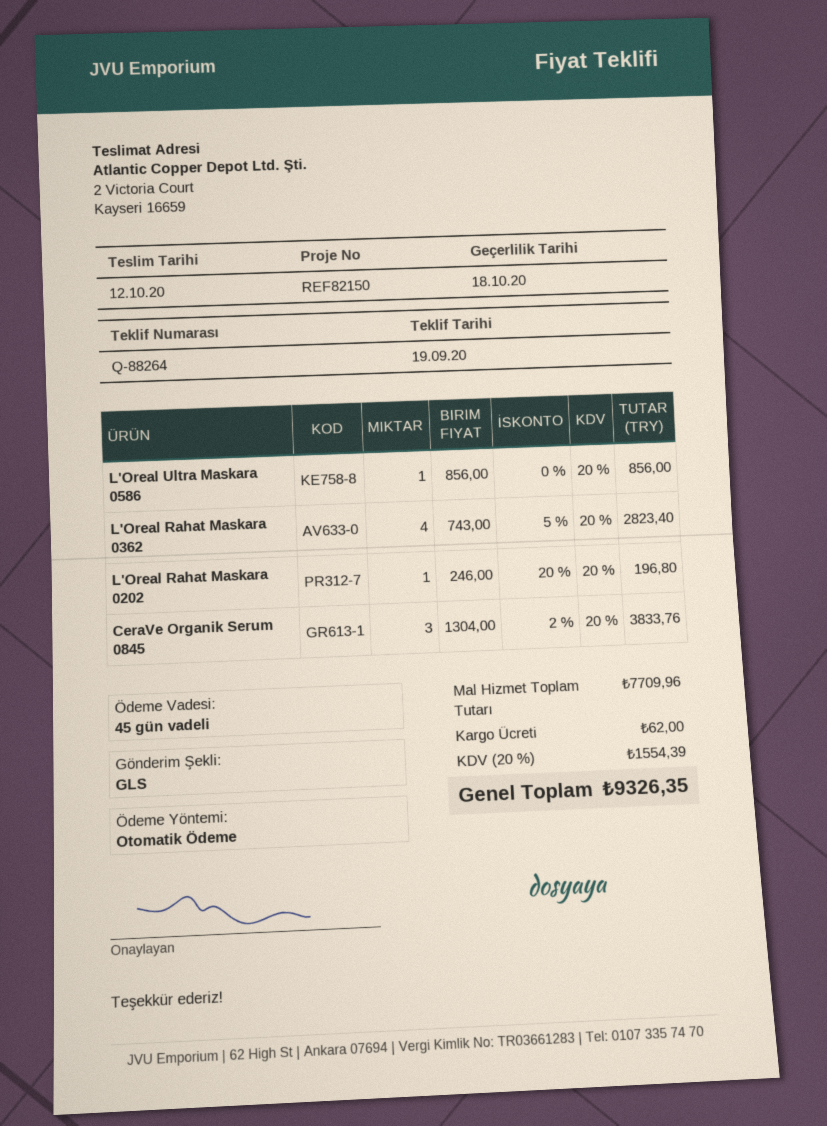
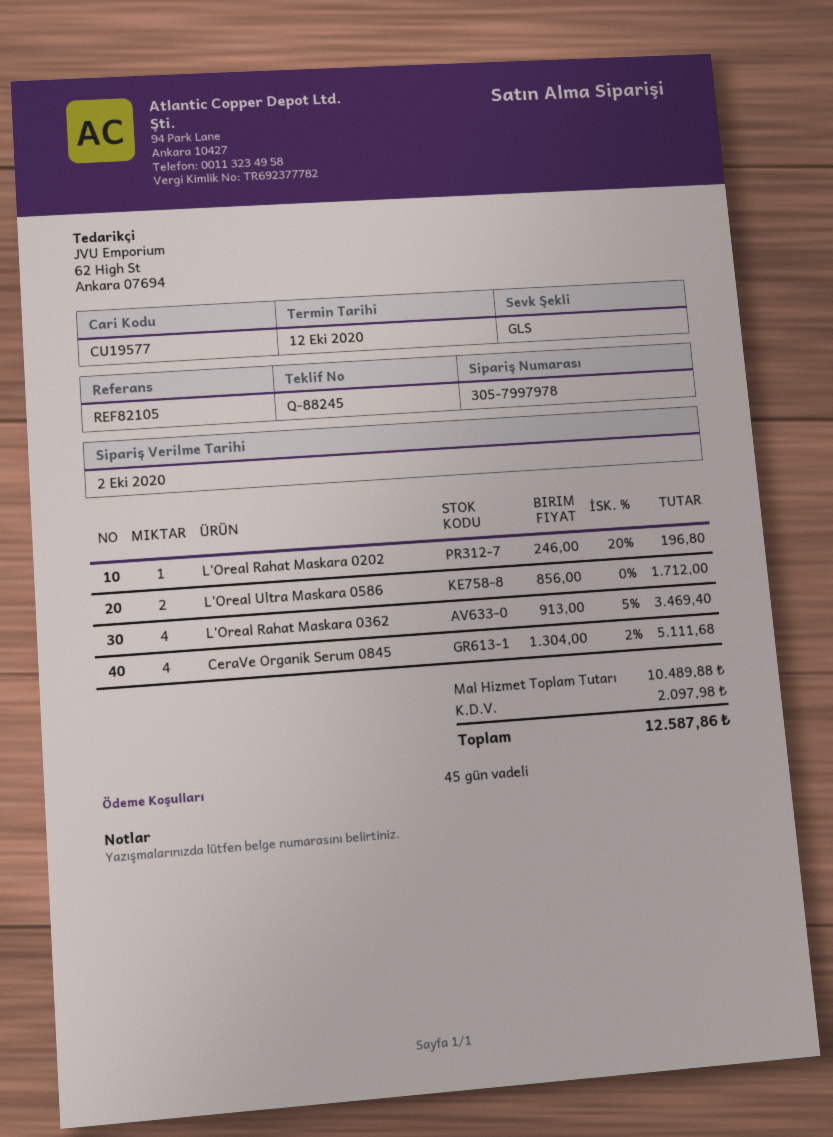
quote number: Q-88264 -> Q-88245
reference: REF82150 -> REF82105
L'Oreal Ultra Maskara 0586: 1 x 856.00 = 856.00 -> 2 x 856.00 = 1712.00
L'Oreal Rahat Maskara 0362: 4 x 743.00 - 5% = 2823.40 -> 4 x 913.00 - 5% = 3469.40
CeraVe Organik Serum 0845: 3 x 1304.00 - 2% = 3833.76 -> 4 x 1304.00 - 2% = 5111.68
subtotal: 7709.96 -> 10489.88
shipping: 62.00 -> none
tax: 1554.39 -> 2097.98
total: 9326.35 -> 12587.86

